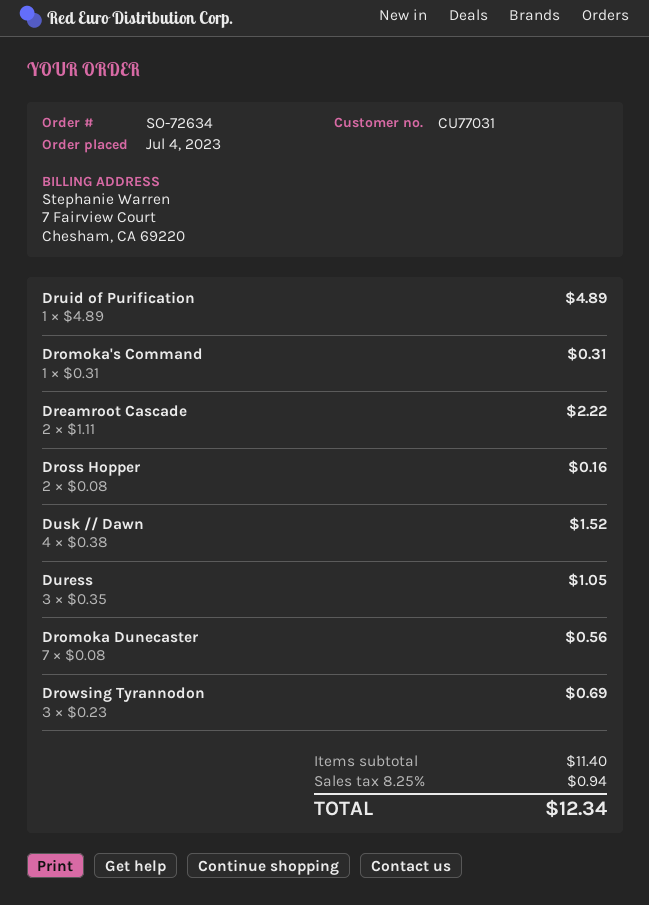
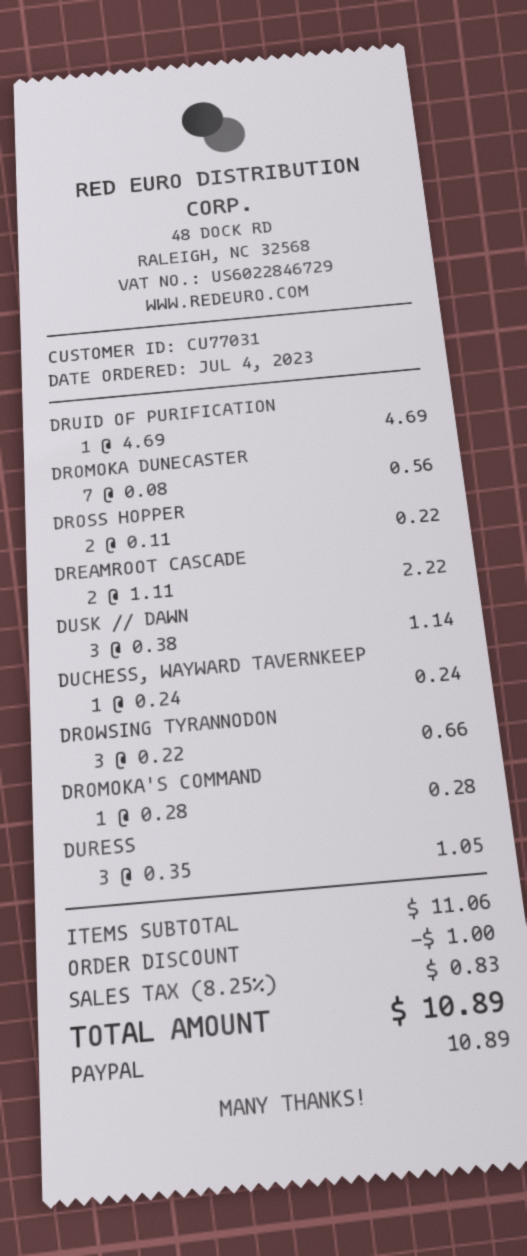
Druid of Purification: 1 x 4.89 = 4.89 -> 1 x 4.69 = 4.69
Dromoka's Command: 1 x 0.31 = 0.31 -> 1 x 0.28 = 0.28
Dross Hopper: 2 x 0.08 = 0.16 -> 2 x 0.11 = 0.22
Dusk // Dawn: 4 x 0.38 = 1.52 -> 3 x 0.38 = 1.14
Drowsing Tyrannodon: 3 x 0.23 = 0.69 -> 3 x 0.22 = 0.66
DUCHESS, WAYWARD TAVERNKEEP: none -> 1 x 0.24 = 0.24
subtotal: 11.40 -> 11.06
discount: none -> 1.00
tax: 8.25% = 0.94 -> 8.25% = 0.83
total: 12.34 -> 10.89

